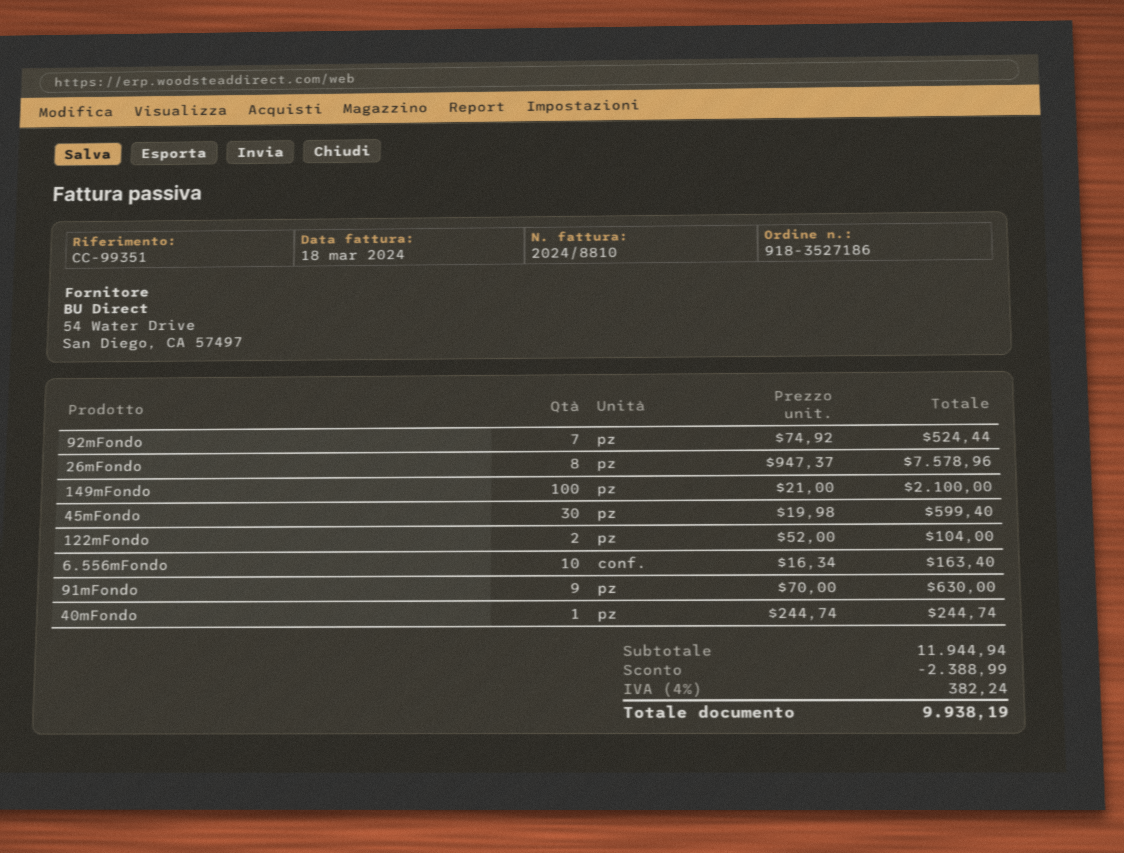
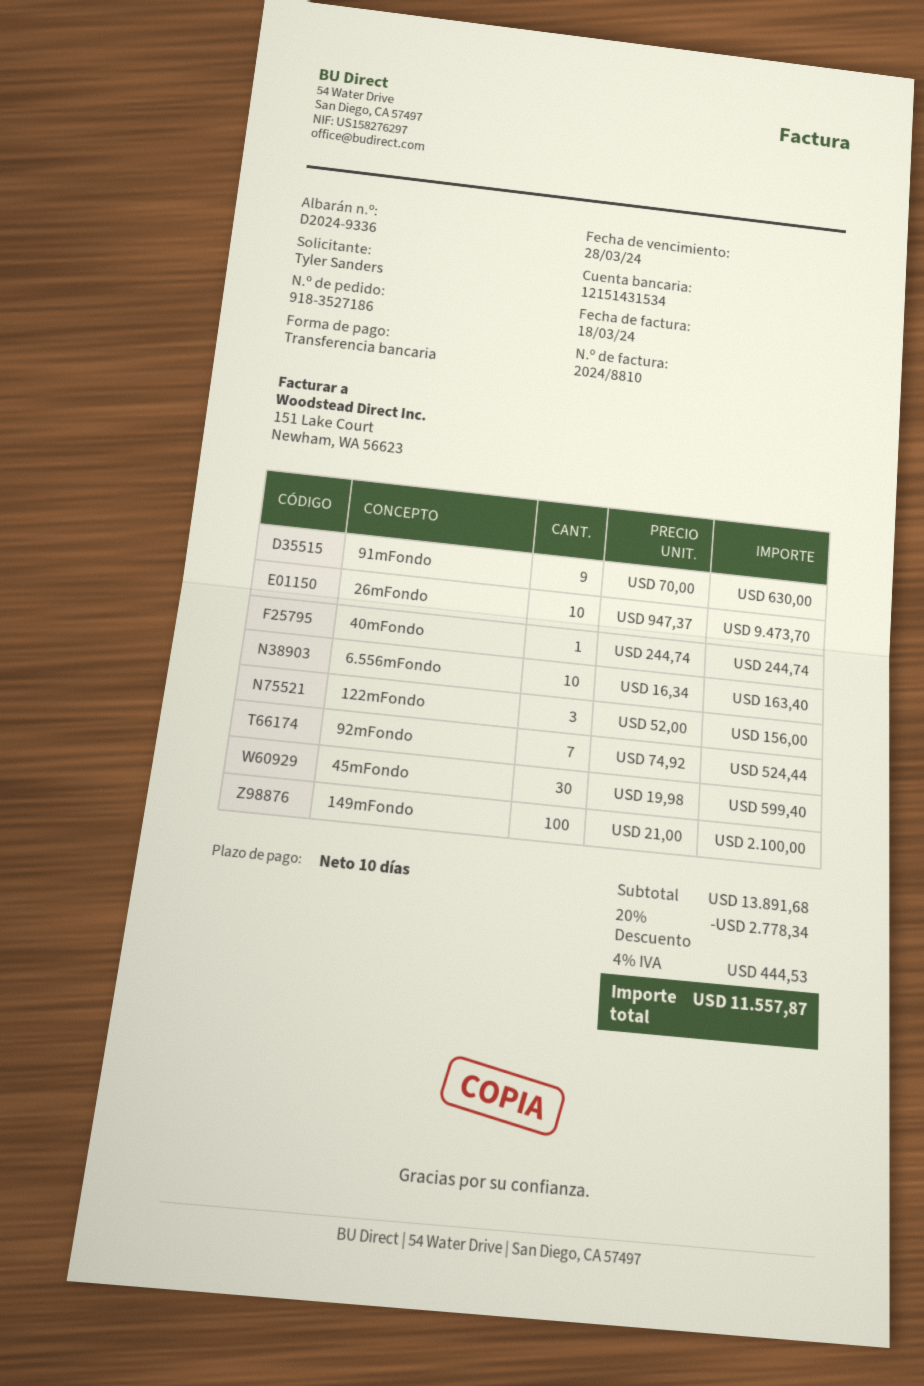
26mFondo: 8 x 947.37 = 7578.96 -> 10 x 947.37 = 9473.70
122mFondo: 2 x 52.00 = 104.00 -> 3 x 52.00 = 156.00
subtotal: 11944.94 -> 13891.68
discount: 2388.99 -> 2778.34
tax: 4% = 382.24 -> 4% = 444.53
total: 9938.19 -> 11557.87

